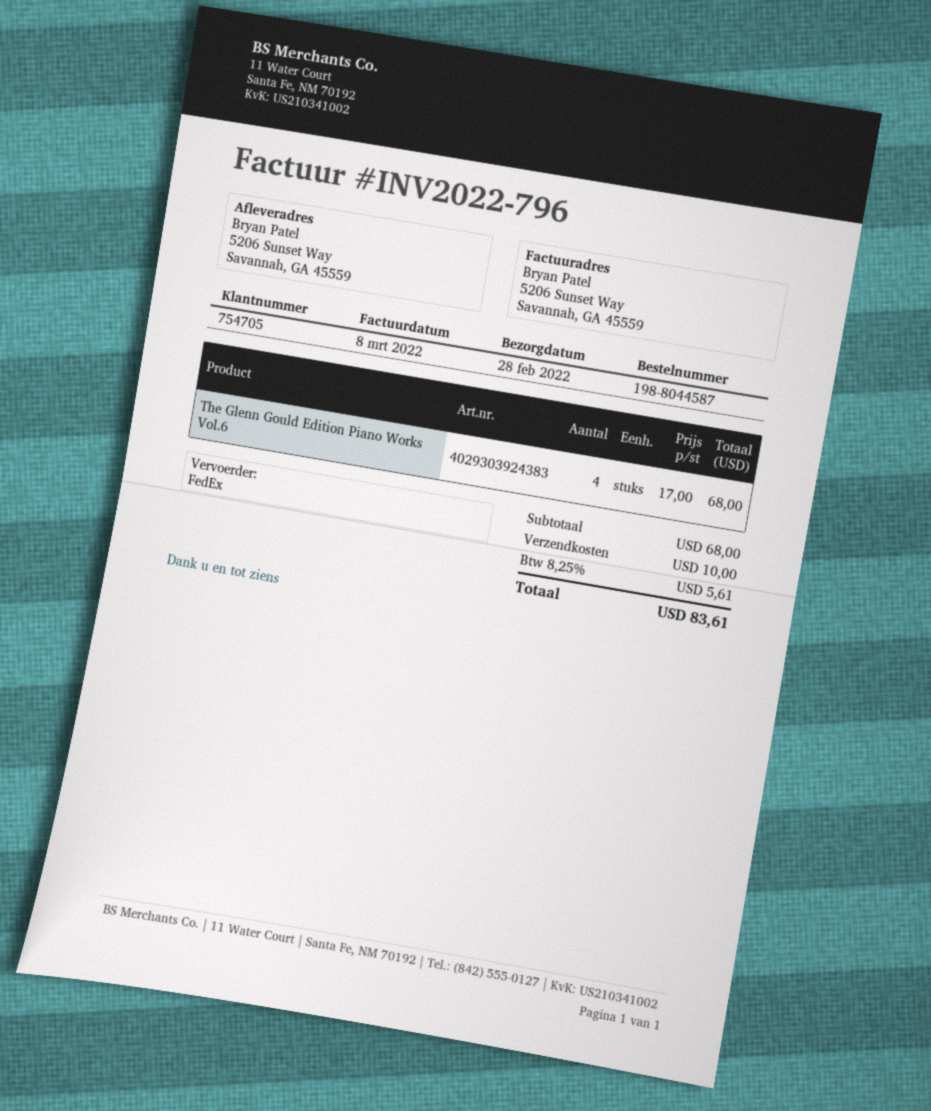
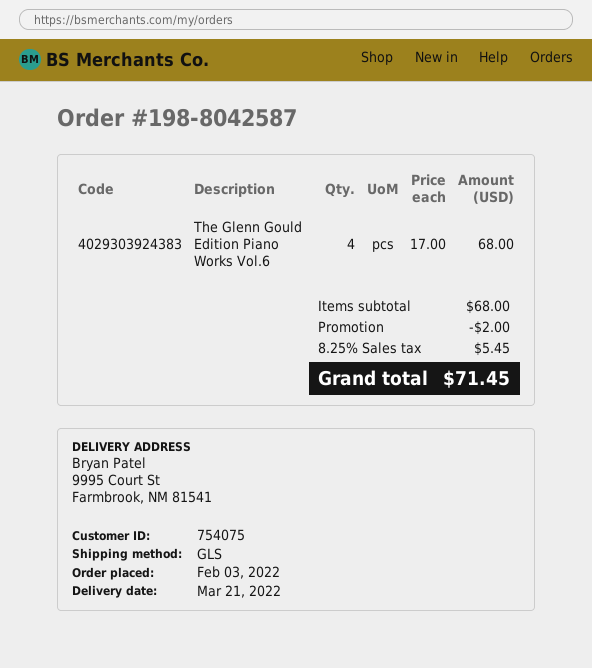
order number: 198-8044587 -> 198-8042587
delivery date: 2022-02-28 -> 2022-03-21
customer number: 754705 -> 754075
shipping method: FedEx -> GLS
ship to: 5206 Sunset Way, Savannah, GA 45559 -> 9995 Court St, Farmbrook, NM 81541
discount: none -> 2.00
shipping: 10.00 -> none
tax: 8.25% = 5.61 -> 8.25% = 5.45
total: 83.61 -> 71.45

